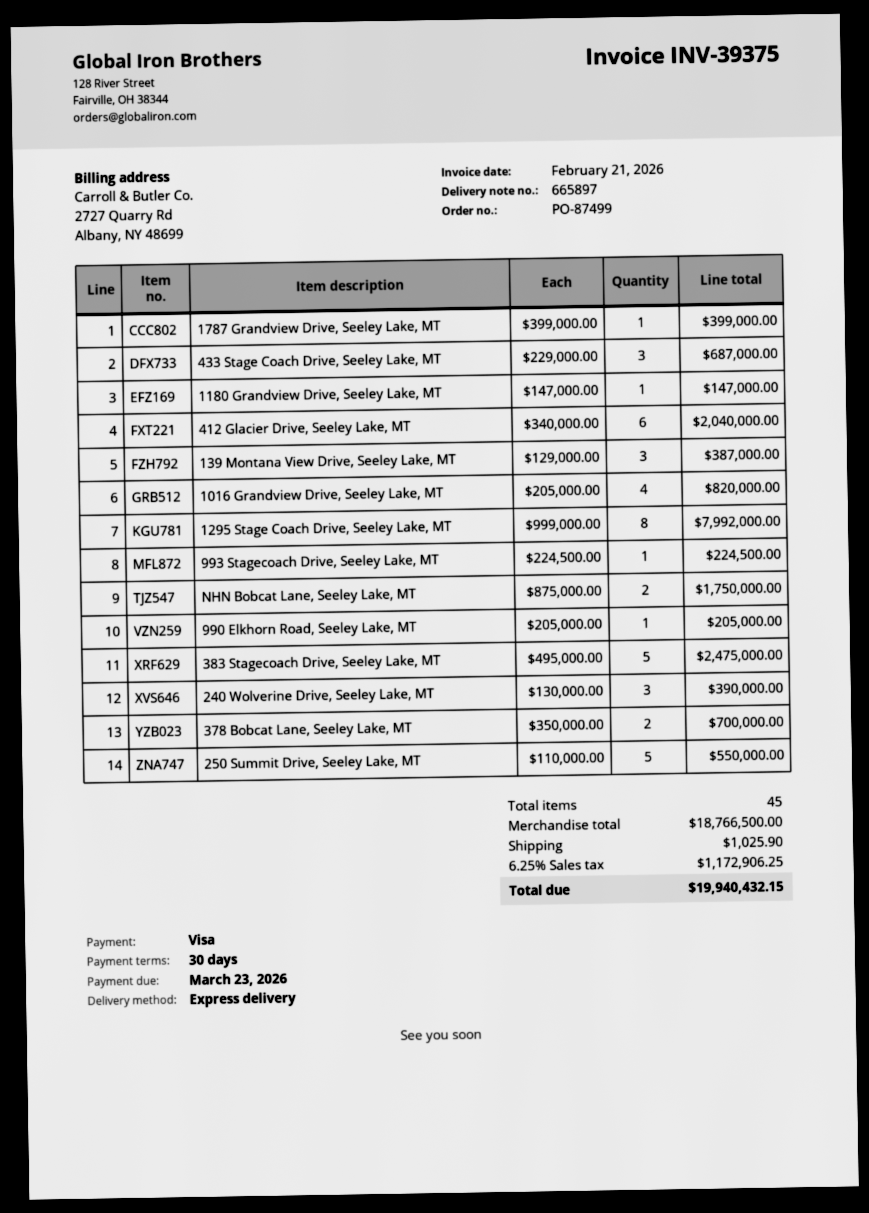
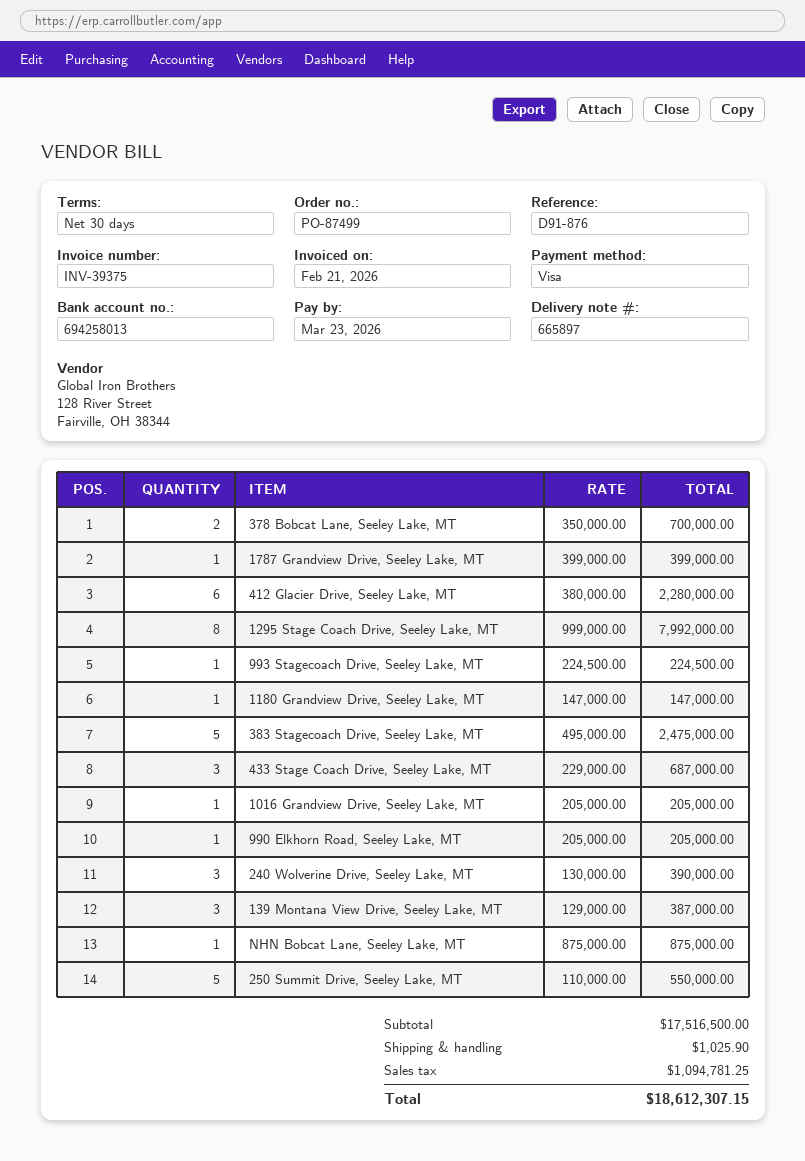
412 Glacier Drive, Seeley Lake, MT: 6 x 340000.00 = 2040000.00 -> 6 x 380000.00 = 2280000.00
1016 Grandview Drive, Seeley Lake, MT: 4 x 205000.00 = 820000.00 -> 1 x 205000.00 = 205000.00
NHN Bobcat Lane, Seeley Lake, MT: 2 x 875000.00 = 1750000.00 -> 1 x 875000.00 = 875000.00
subtotal: 18766500.00 -> 17516500.00
tax: 1172906.25 -> 1094781.25
total: 19940432.15 -> 18612307.15

